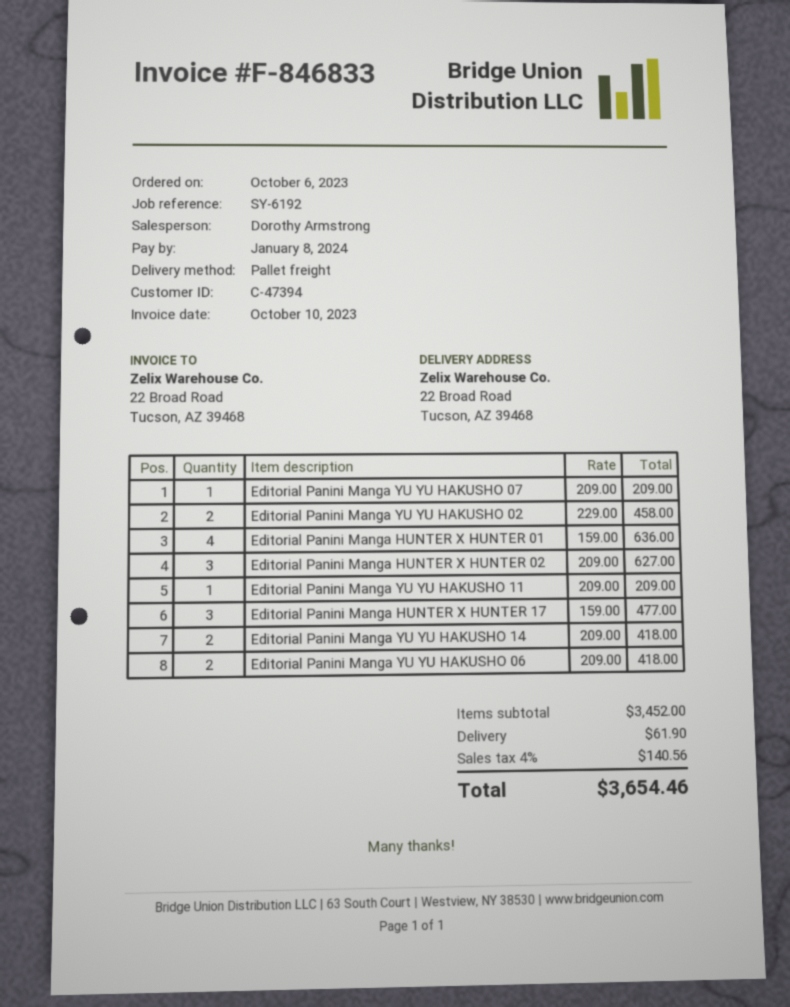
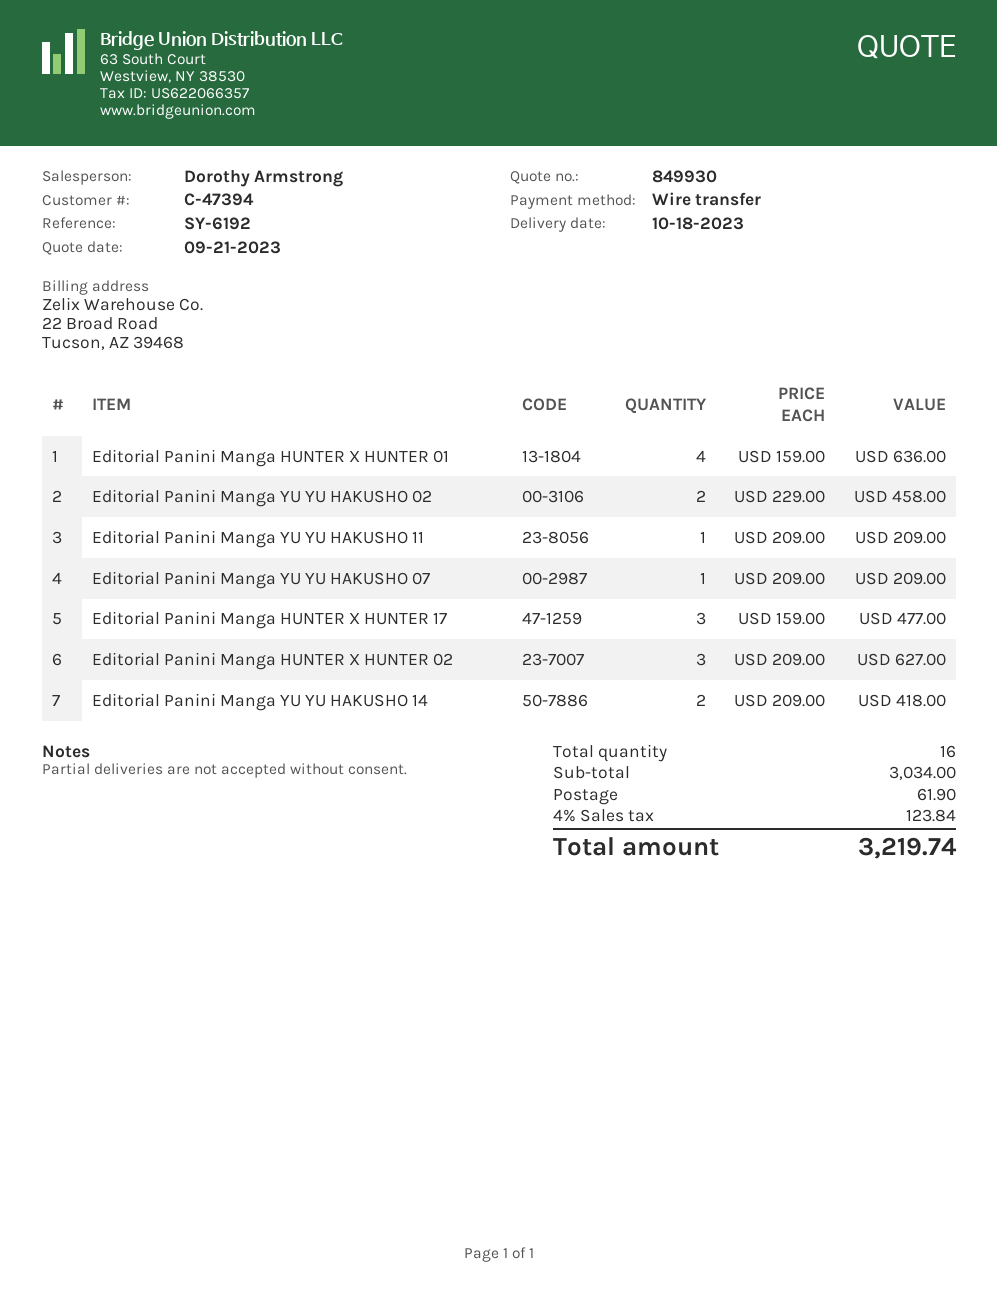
Editorial Panini Manga YU YU HAKUSHO 06: 2 x 209.00 = 418.00 -> none
subtotal: 3452.00 -> 3034.00
tax: 4% = 140.56 -> 4% = 123.84
total: 3654.46 -> 3219.74

